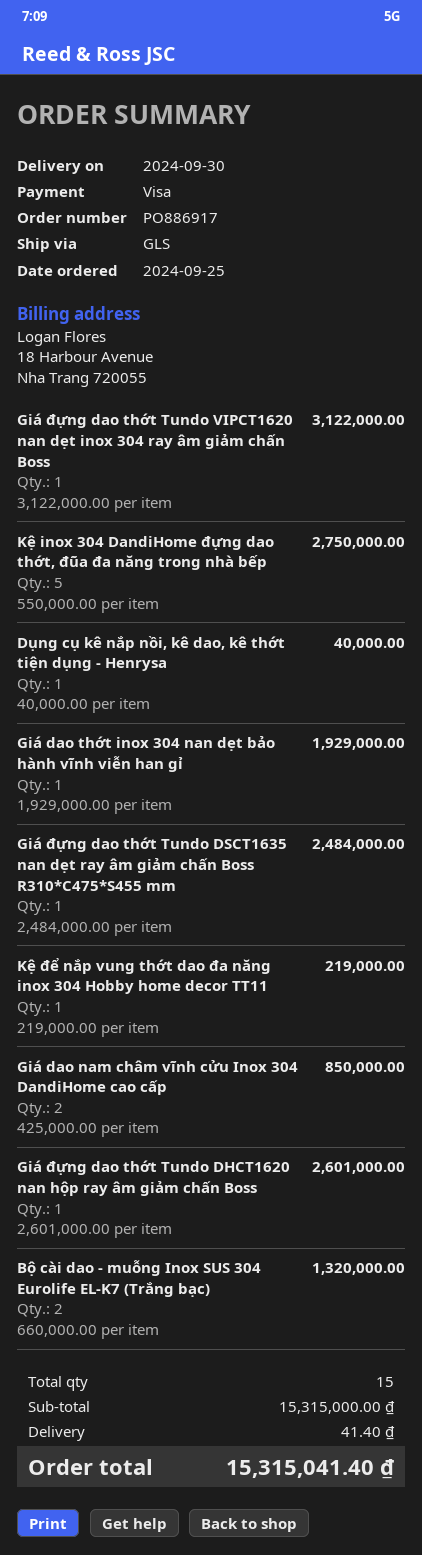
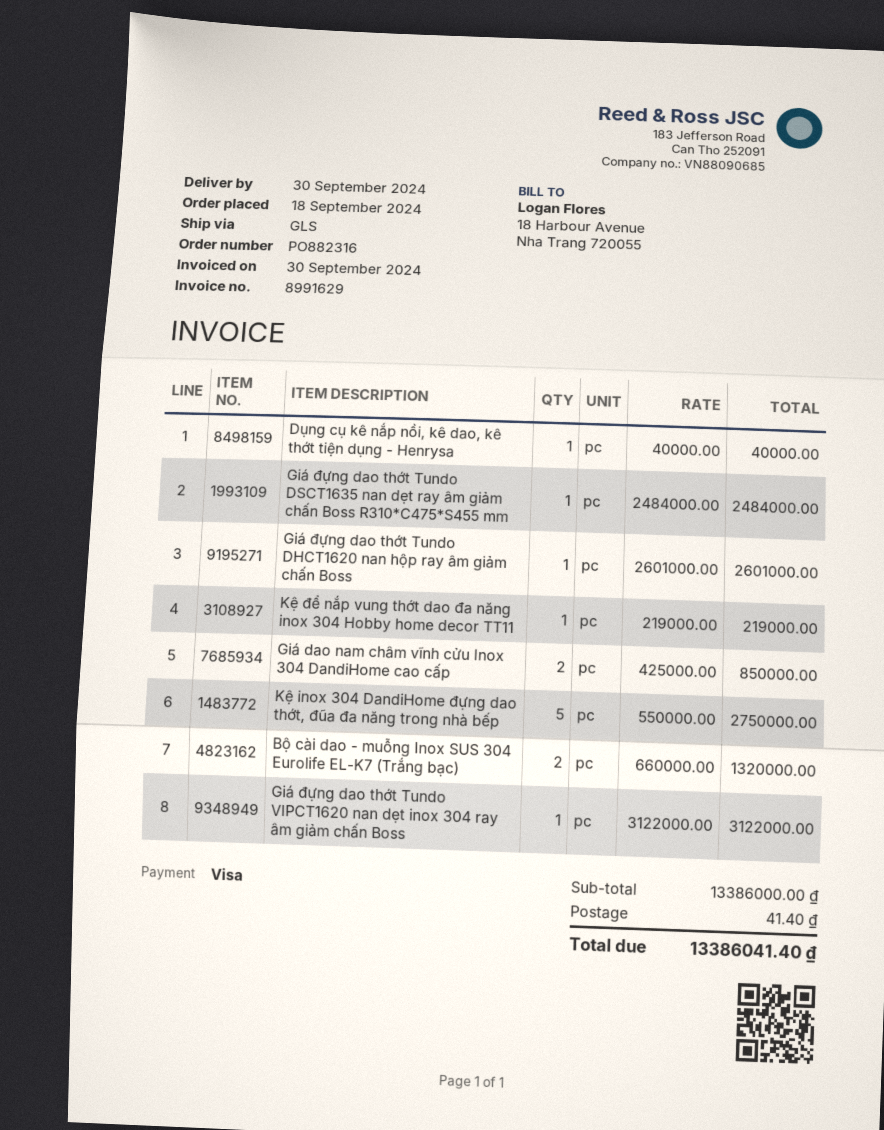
order number: PO886917 -> PO882316
order date: 2024-09-25 -> 2024-09-18
Giá dao thớt inox 304 nan dẹt bảo hành vĩnh viễn han gỉ: 1 x 1929000.00 = 1929000.00 -> none
subtotal: 15315000.00 -> 13386000.00
total: 15315041.40 -> 13386041.40

